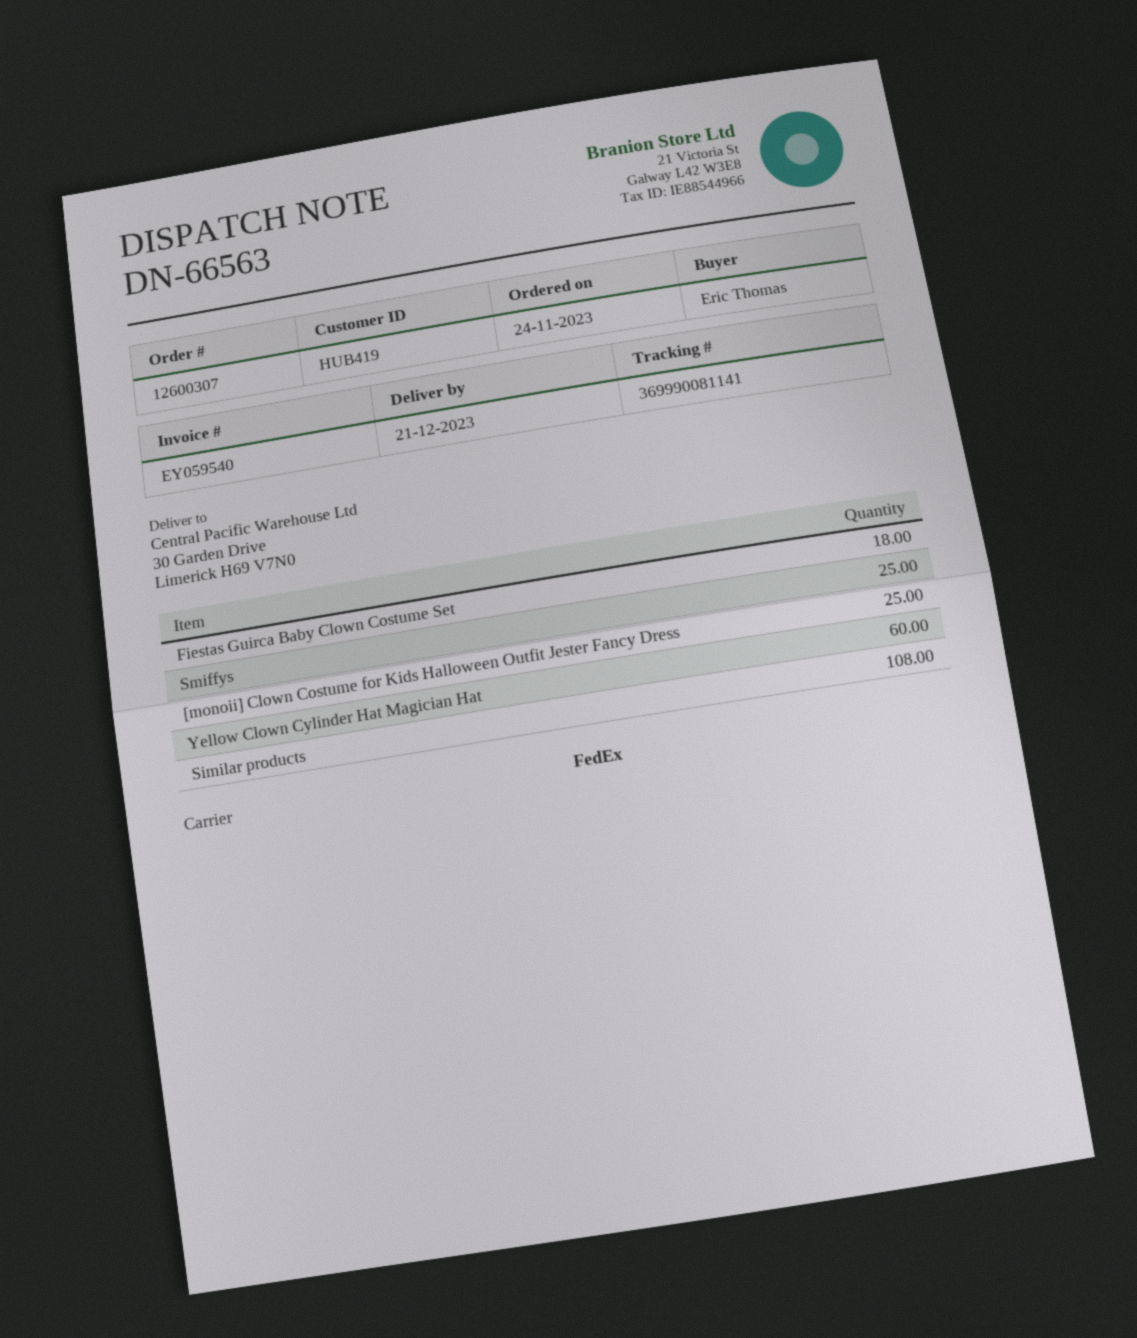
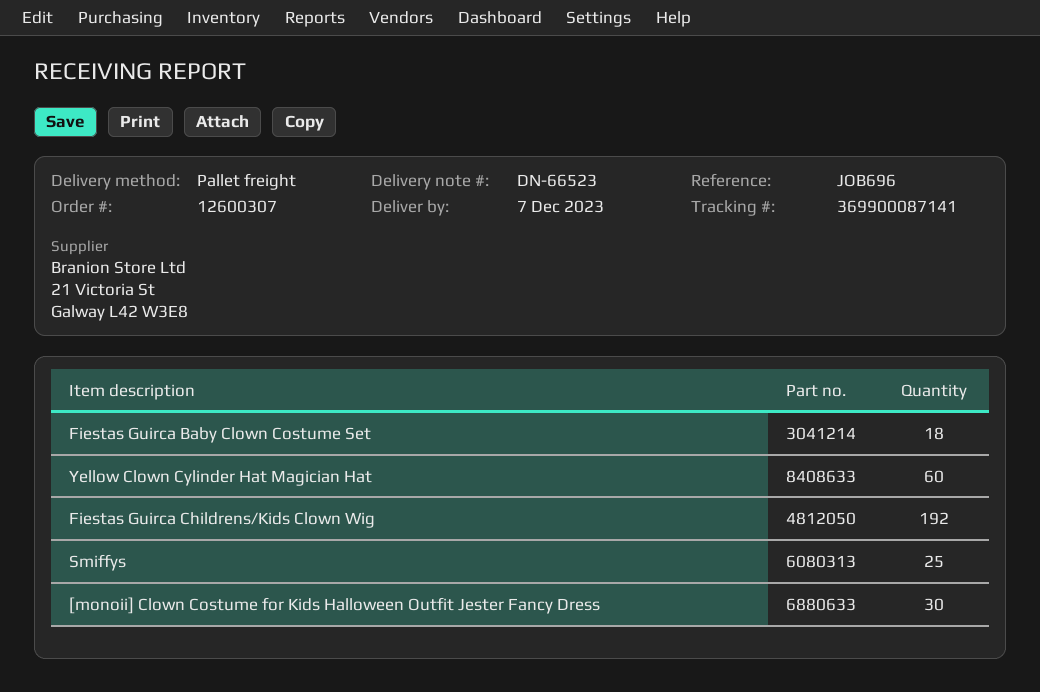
delivery note number: DN-66563 -> DN-66523
delivery date: 2023-12-21 -> 2023-12-07
shipping method: FedEx -> pallet freight
tracking number: 369990081141 -> 369900087141
[monoii] Clown Costume for Kids Halloween Outfit Jester Fancy Dress: 25 -> 30
Similar products: 108 -> none
Fiestas Guirca Childrens/Kids Clown Wig: none -> 192

